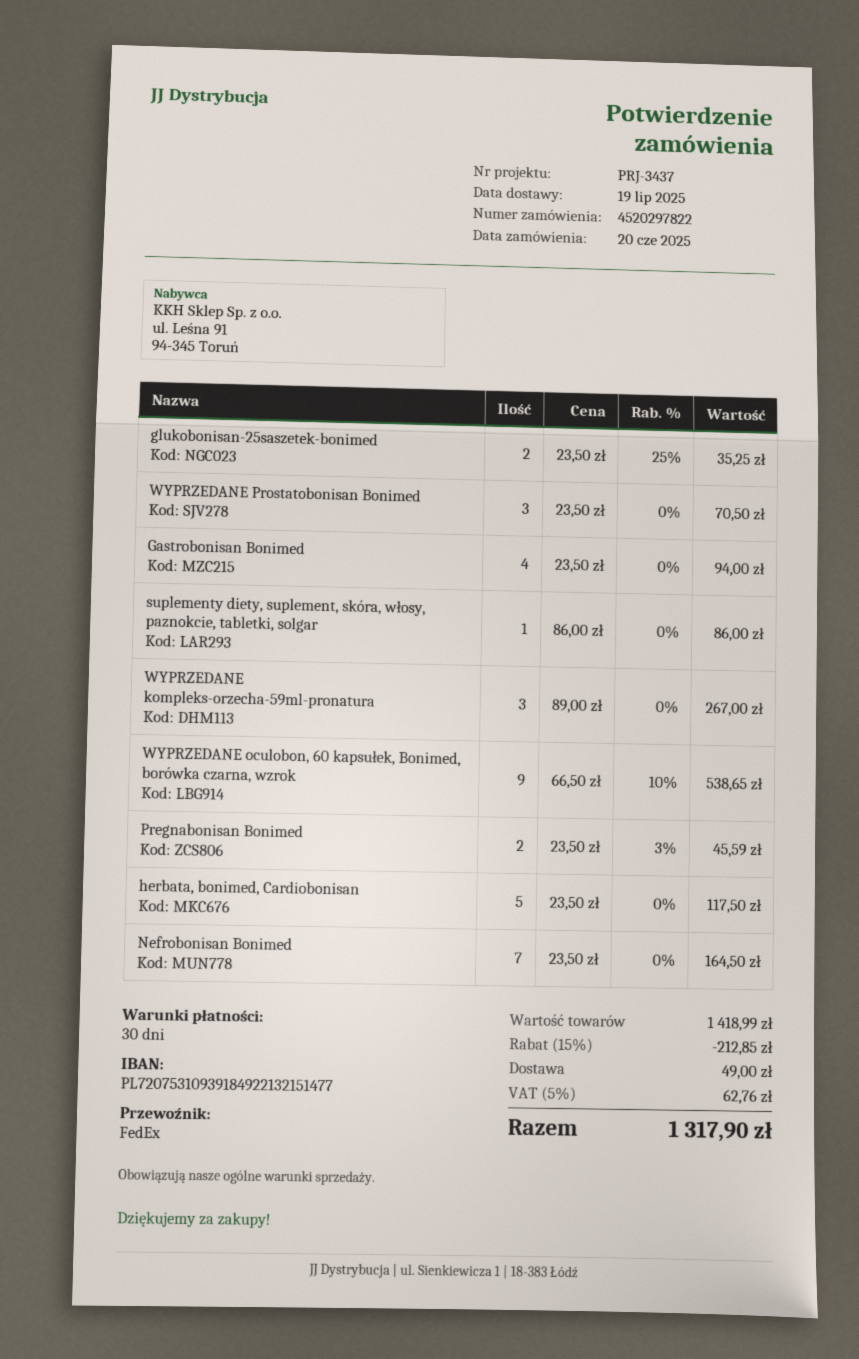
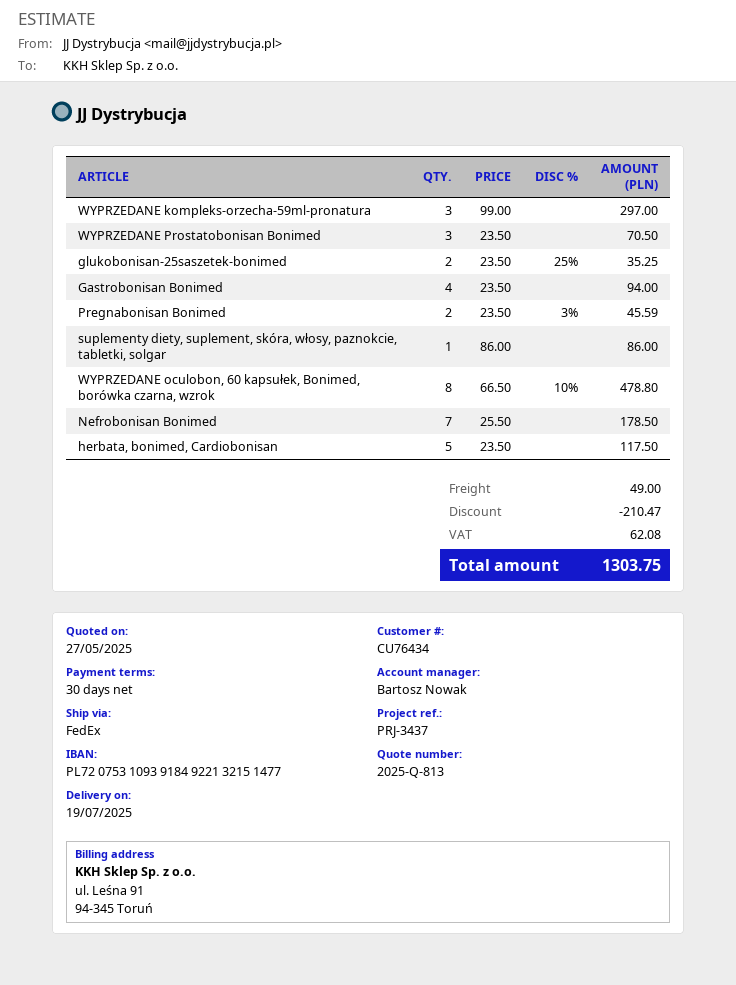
WYPRZEDANE kompleks-orzecha-59ml-pronatura: 3 x 89.00 = 267.00 -> 3 x 99.00 = 297.00
WYPRZEDANE oculobon, 60 kapsułek, Bonimed, borówka czarna, wzrok: 9 x 66.50 - 10% = 538.65 -> 8 x 66.50 - 10% = 478.80
Nefrobonisan Bonimed: 7 x 23.50 = 164.50 -> 7 x 25.50 = 178.50
discount: 212.85 -> 210.47
tax: 62.76 -> 62.08
total: 1317.90 -> 1303.75

